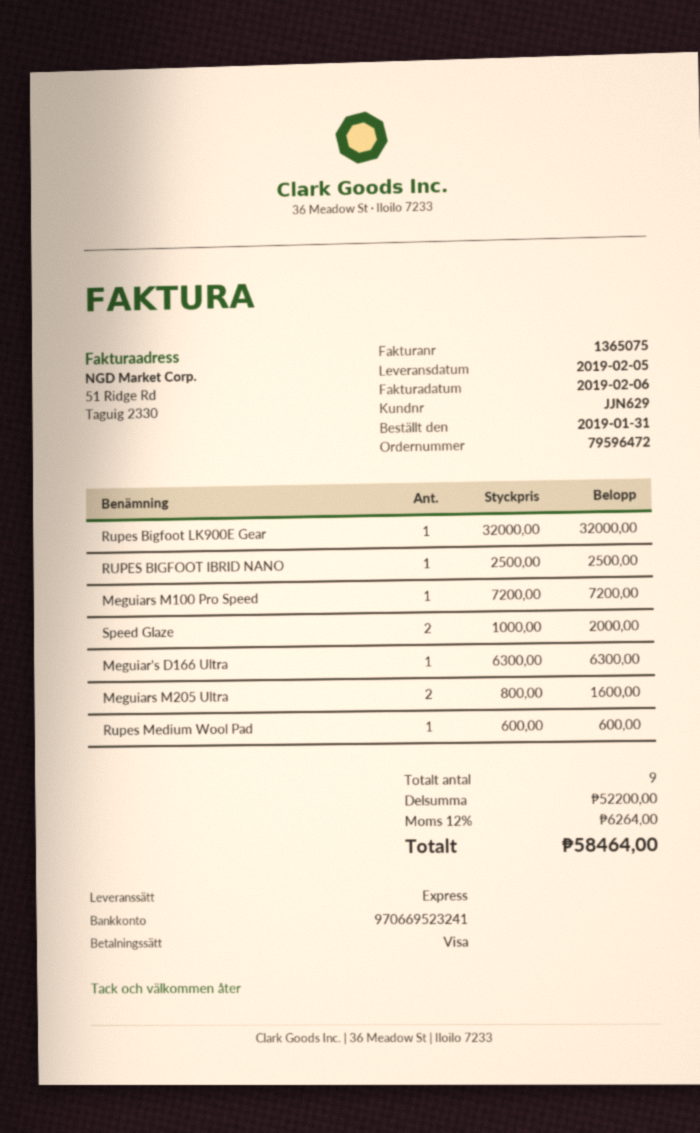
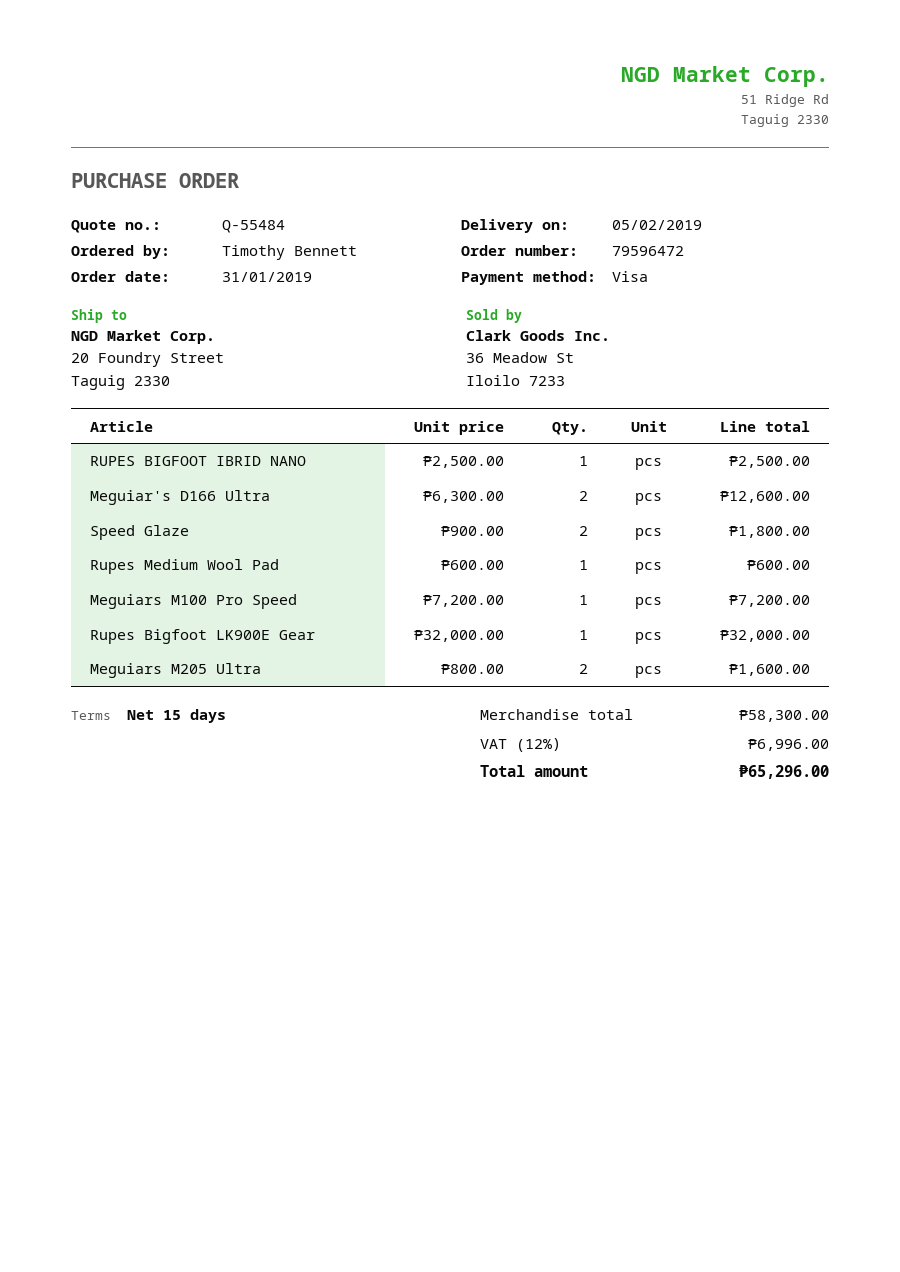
Speed Glaze: 2 x 1000.00 = 2000.00 -> 2 x 900.00 = 1800.00
Meguiar's D166 Ultra: 1 x 6300.00 = 6300.00 -> 2 x 6300.00 = 12600.00
subtotal: 52200.00 -> 58300.00
tax: 12% = 6264.00 -> 12% = 6996.00
total: 58464.00 -> 65296.00

